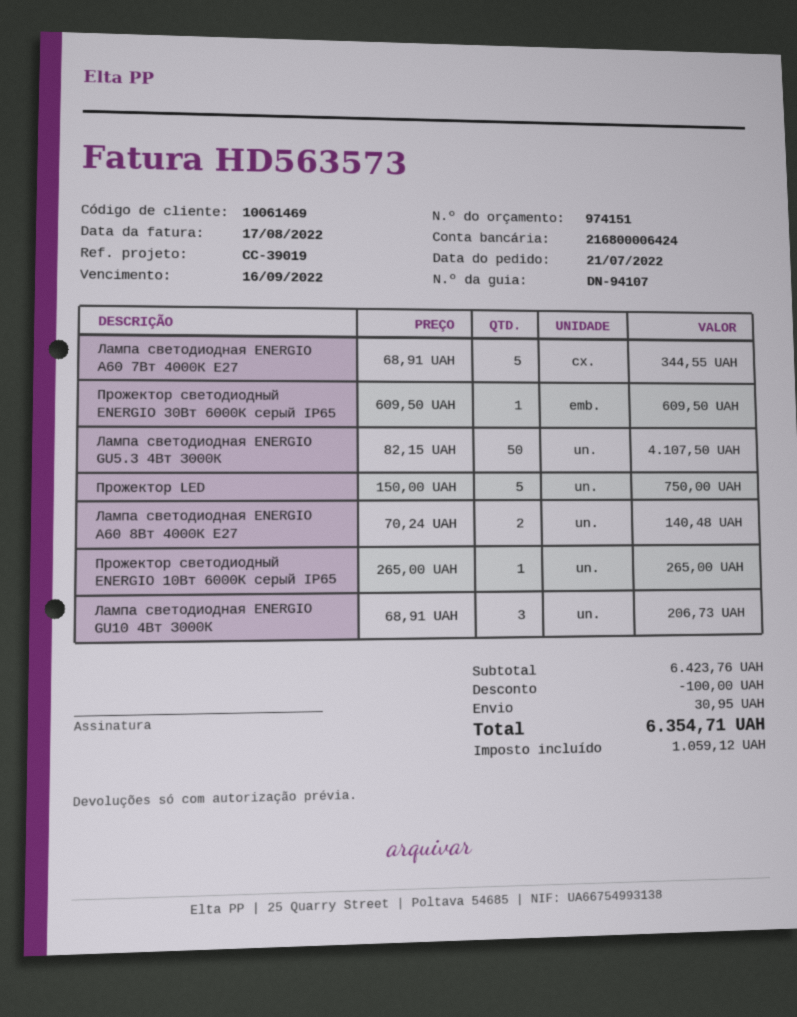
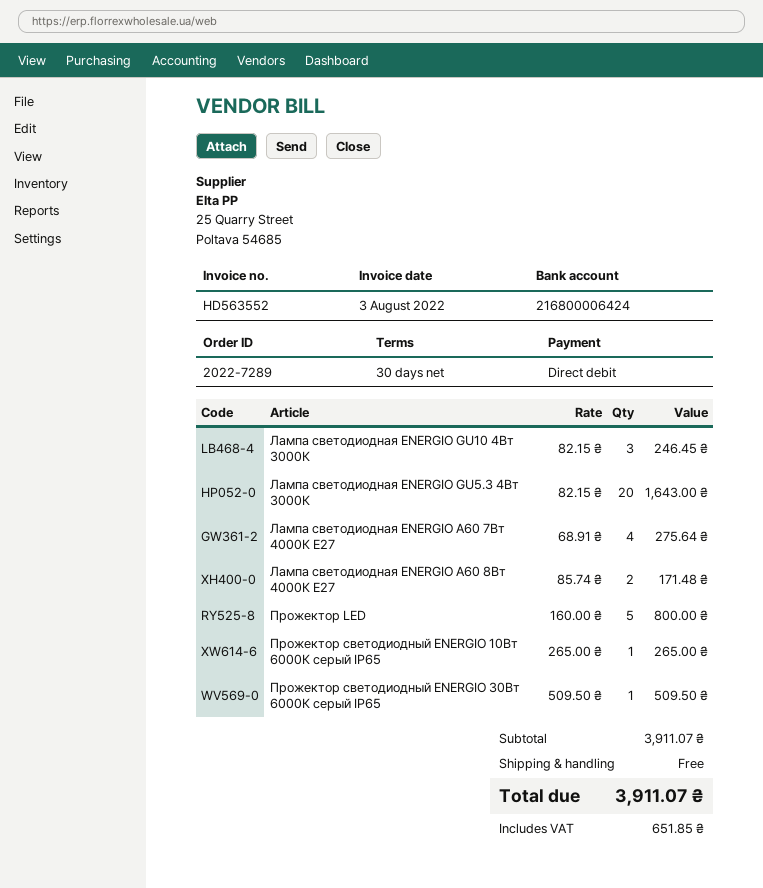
invoice number: HD563573 -> HD563552
invoice date: 2022-08-17 -> 2022-08-03
Лампа светодиодная ENERGIO А60 7Вт 4000К Е27: 5 x 68.91 = 344.55 -> 4 x 68.91 = 275.64
Прожектор светодиодный ENERGIO 30Вт 6000К серый ІР65: 1 x 609.50 = 609.50 -> 1 x 509.50 = 509.50
Лампа светодиодная ENERGIO GU5.3 4Вт З000К: 50 x 82.15 = 4107.50 -> 20 x 82.15 = 1643.00
Прожектор LED: 5 x 150.00 = 750.00 -> 5 x 160.00 = 800.00
Лампа светодиодная ENERGIO А60 8Вт 4000К Е27: 2 x 70.24 = 140.48 -> 2 x 85.74 = 171.48
Лампа светодиодная ENERGIO GU10 4Вт З000К: 3 x 68.91 = 206.73 -> 3 x 82.15 = 246.45
subtotal: 6423.76 -> 3911.07
discount: 100.00 -> none
shipping: 30.95 -> 0.00
tax: 1059.12 -> 651.85
total: 6354.71 -> 3911.07

